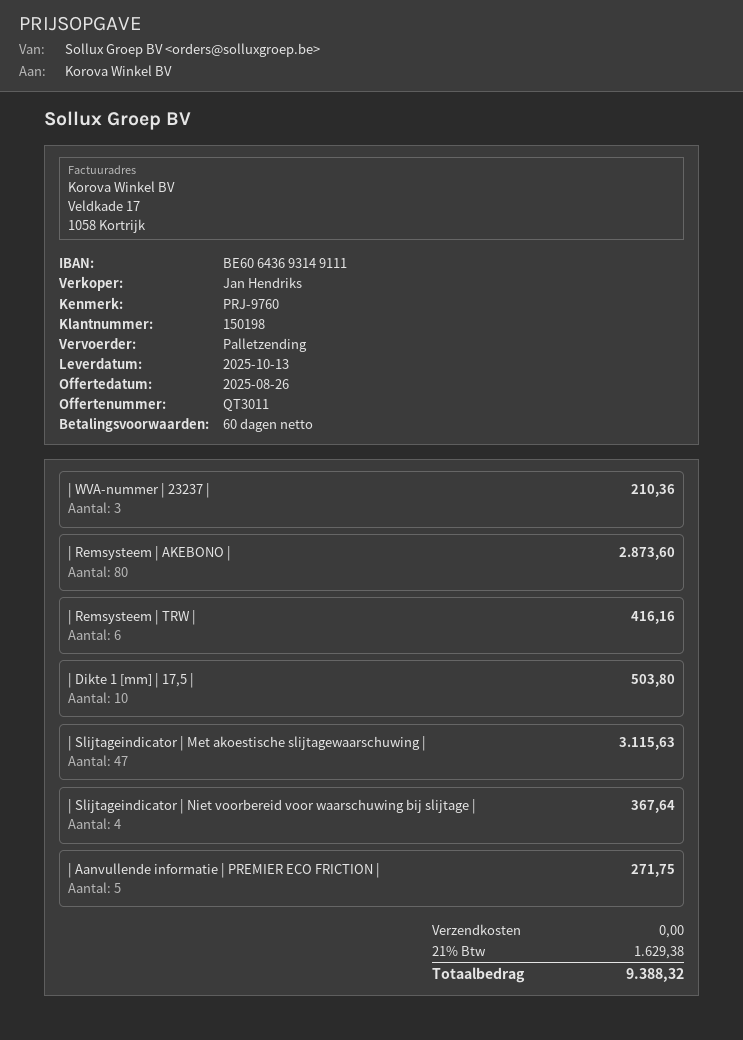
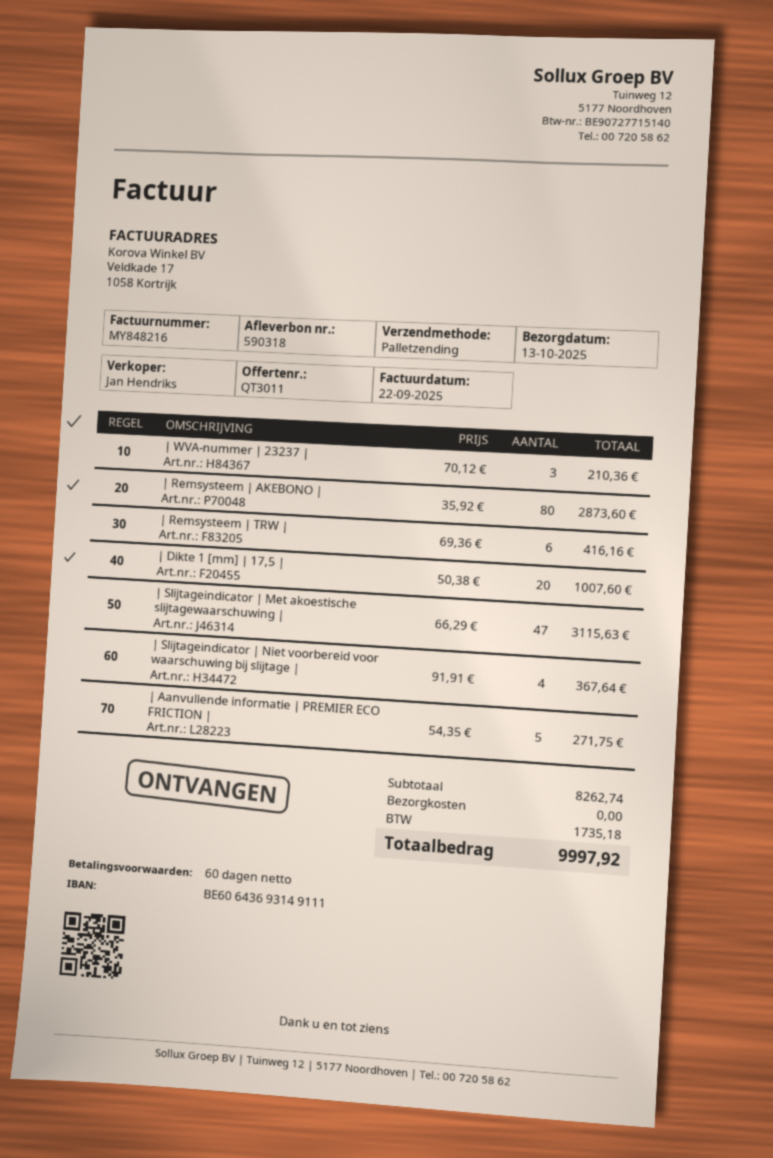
| Dikte 1 [mm] | 17,5 |: 10 for 503.80 -> 20 for 1007.60
tax: 1629.38 -> 1735.18
total: 9388.32 -> 9997.92

